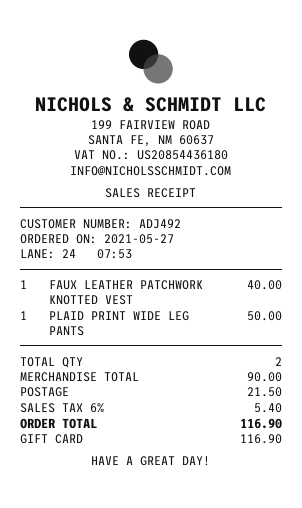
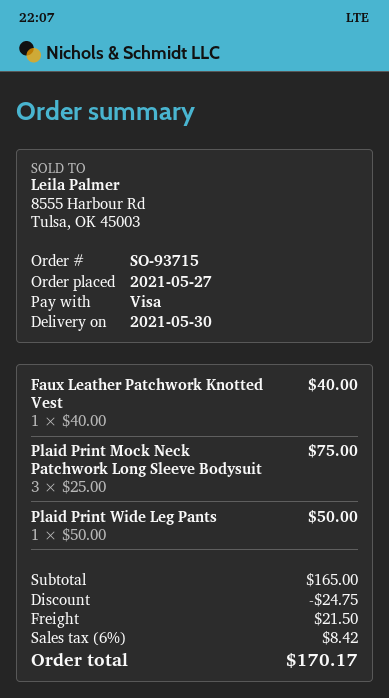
payment method: gift card -> Visa
Plaid Print Mock Neck Patchwork Long Sleeve Bodysuit: none -> 3 for 75.00
subtotal: 90.00 -> 165.00
discount: none -> 24.75
tax: 6% = 5.40 -> 6% = 8.42
total: 116.90 -> 170.17

